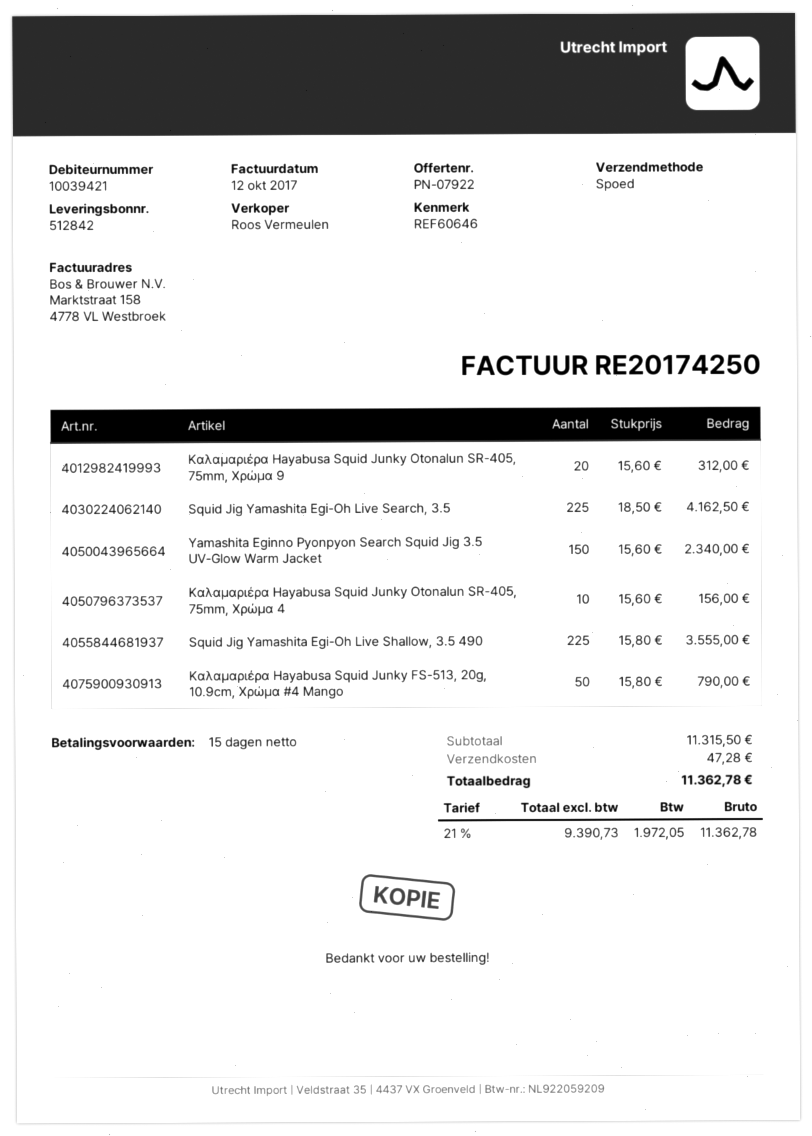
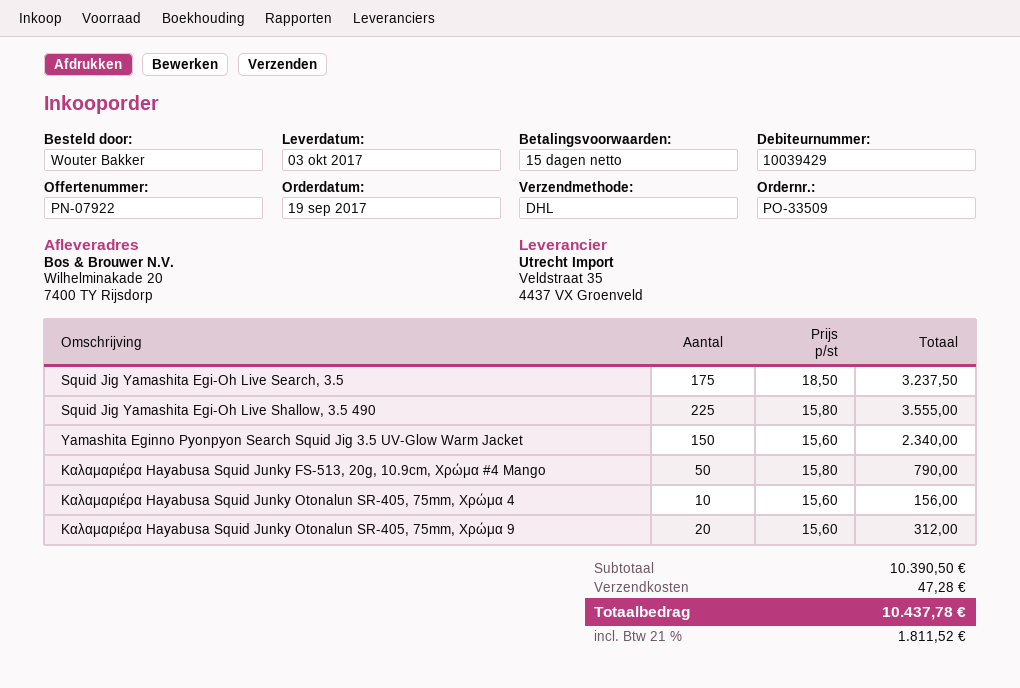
customer number: 10039421 -> 10039429
shipping method: express -> DHL
Squid Jig Yamashita Egi-Oh Live Search, 3.5: 225 x 18.50 = 4162.50 -> 175 x 18.50 = 3237.50
subtotal: 11315.50 -> 10390.50
tax: 21% = 1972.05 -> 21% = 1811.52
total: 11362.78 -> 10437.78

